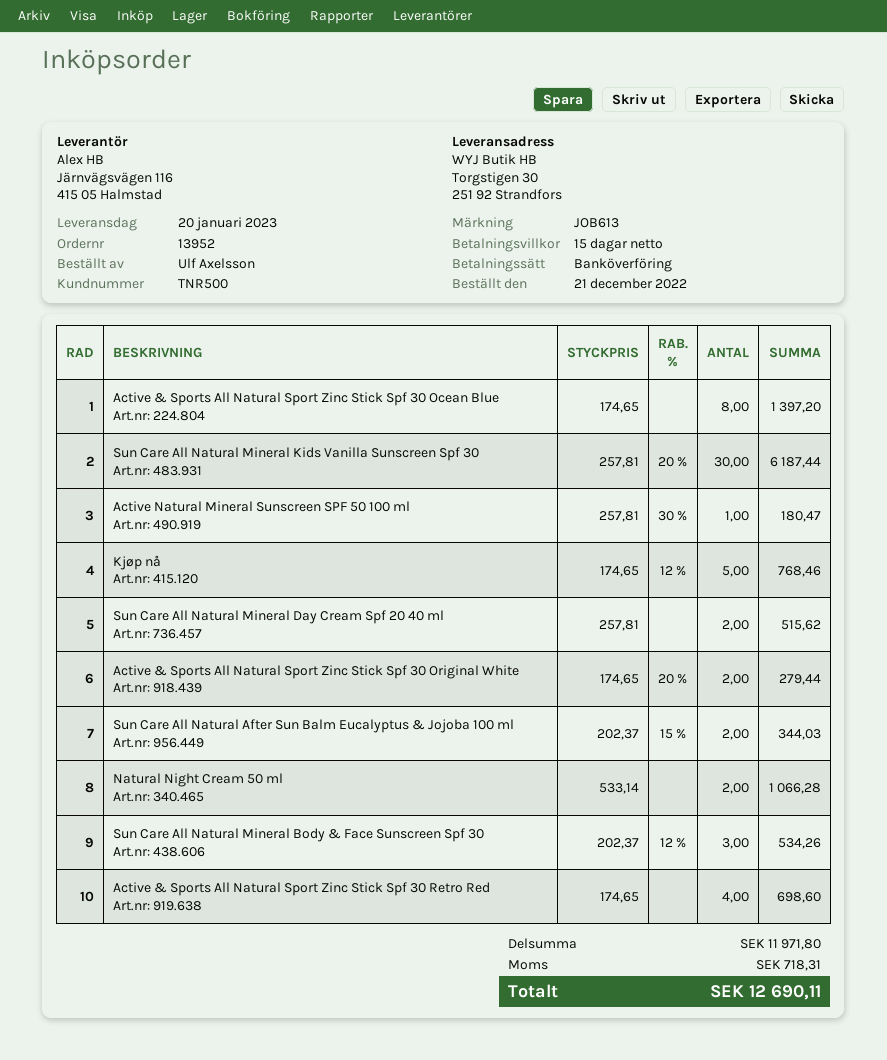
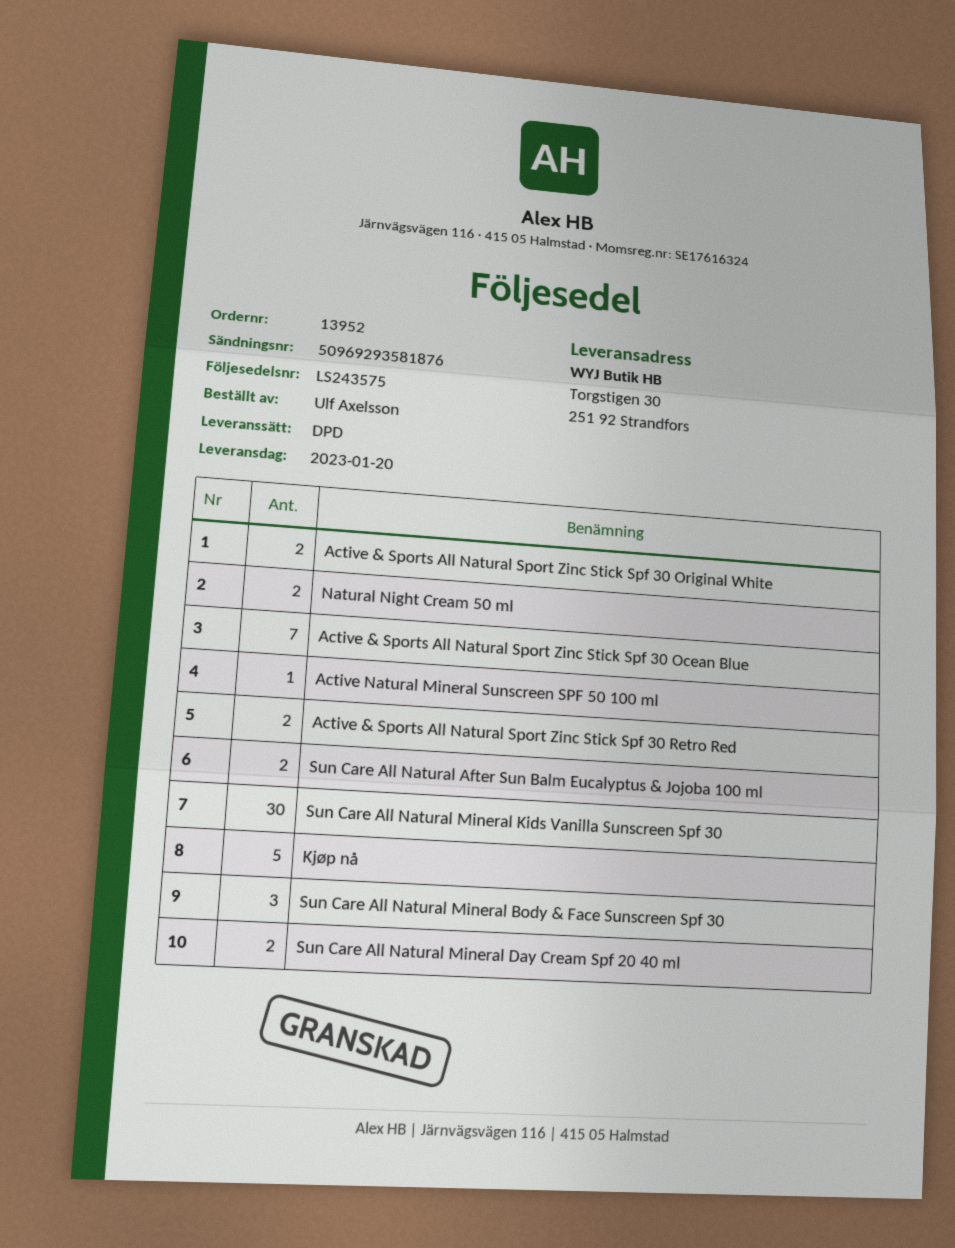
Active & Sports All Natural Sport Zinc Stick Spf 30 Ocean Blue: 8 -> 7
Active & Sports All Natural Sport Zinc Stick Spf 30 Retro Red: 4 -> 2

